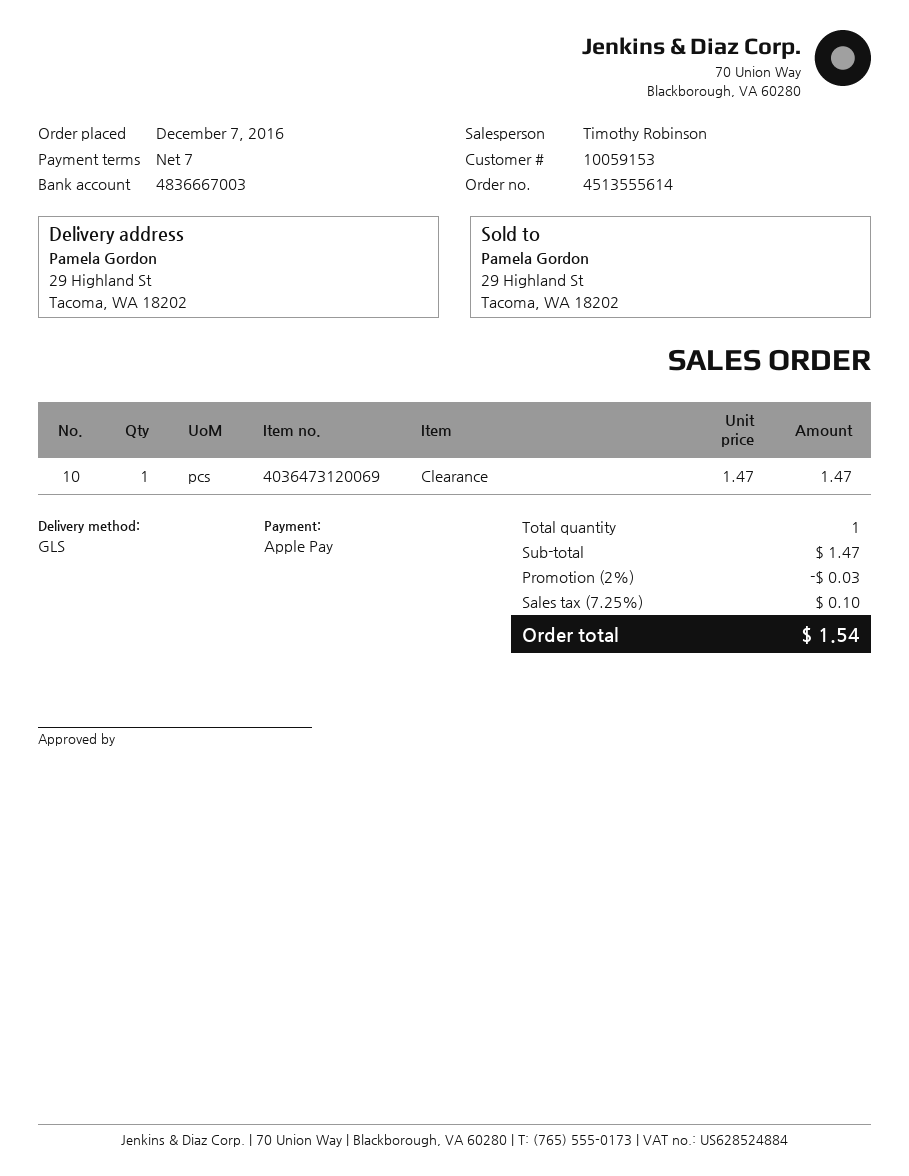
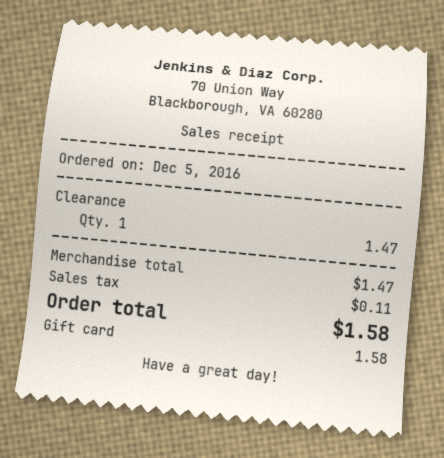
order date: 2016-12-07 -> 2016-12-05
payment method: Apple Pay -> gift card
discount: 2% = 0.03 -> none
tax: 0.10 -> 0.11
total: 1.54 -> 1.58

